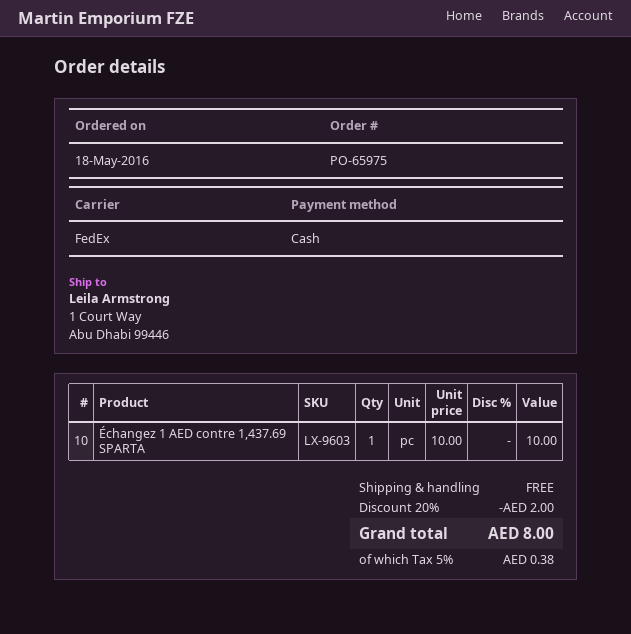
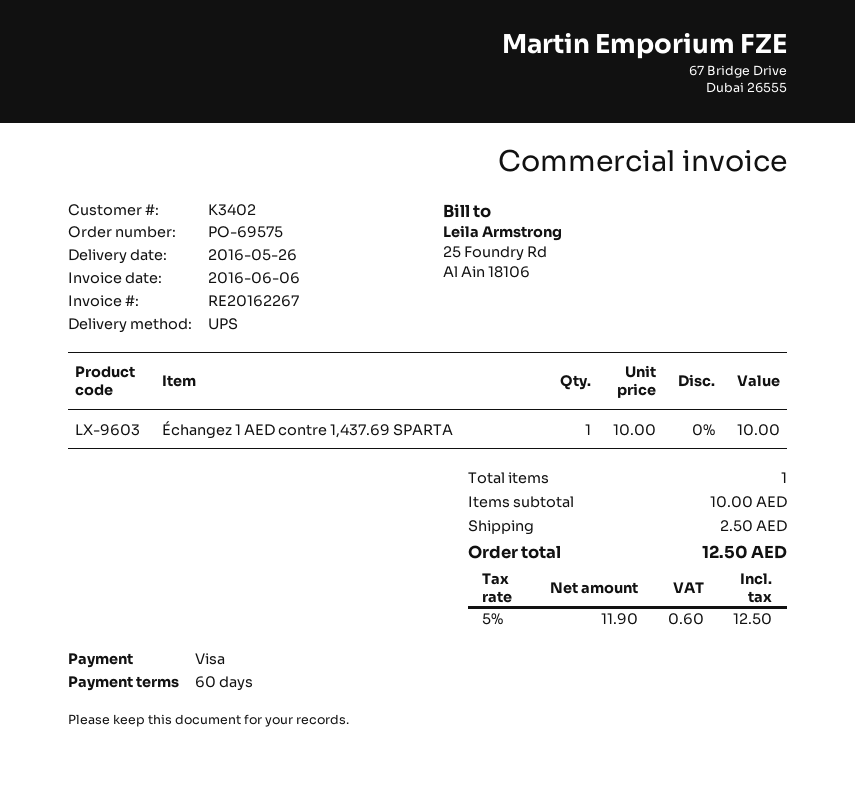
order number: PO-65975 -> PO-69575
payment method: cash -> Visa
shipping method: FedEx -> UPS
discount: 20% = 2.00 -> none
shipping: 0.00 -> 2.50
tax: 5% = 0.38 -> 5% = 0.60
total: 8.00 -> 12.50

